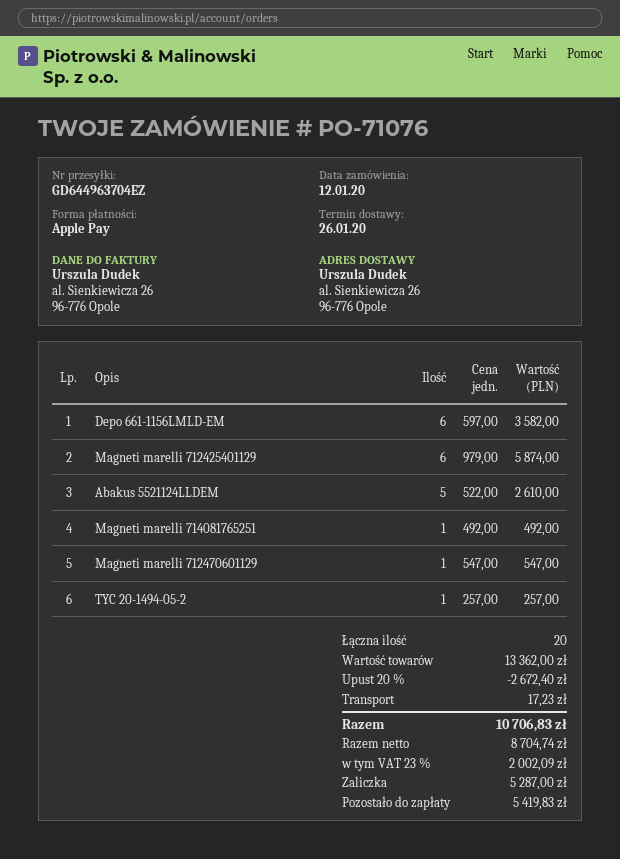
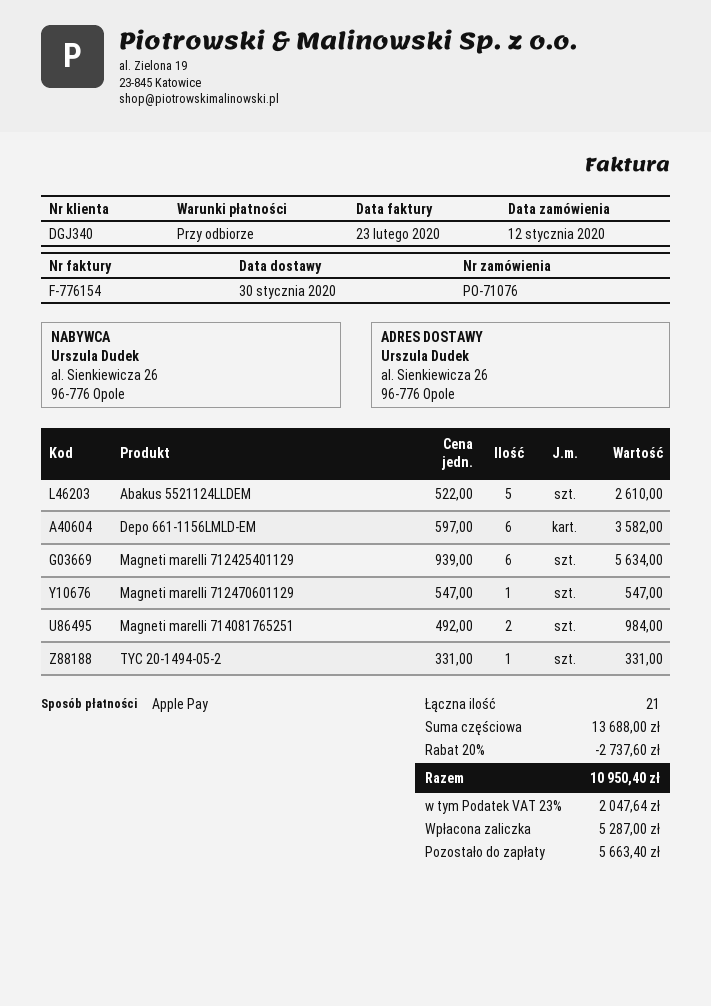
delivery date: 2020-01-26 -> 2020-01-30
Magneti marelli 712425401129: 6 x 979.00 = 5874.00 -> 6 x 939.00 = 5634.00
Magneti marelli 714081765251: 1 x 492.00 = 492.00 -> 2 x 492.00 = 984.00
TYC 20-1494-05-2: 1 x 257.00 = 257.00 -> 1 x 331.00 = 331.00
total quantity: 20 -> 21
subtotal: 13362.00 -> 13688.00
discount: 20% = 2672.40 -> 20% = 2737.60
shipping: 17.23 -> none
tax: 23% = 2002.09 -> 23% = 2047.64
total: 10706.83 -> 10950.40
balance: 5419.83 -> 5663.40

